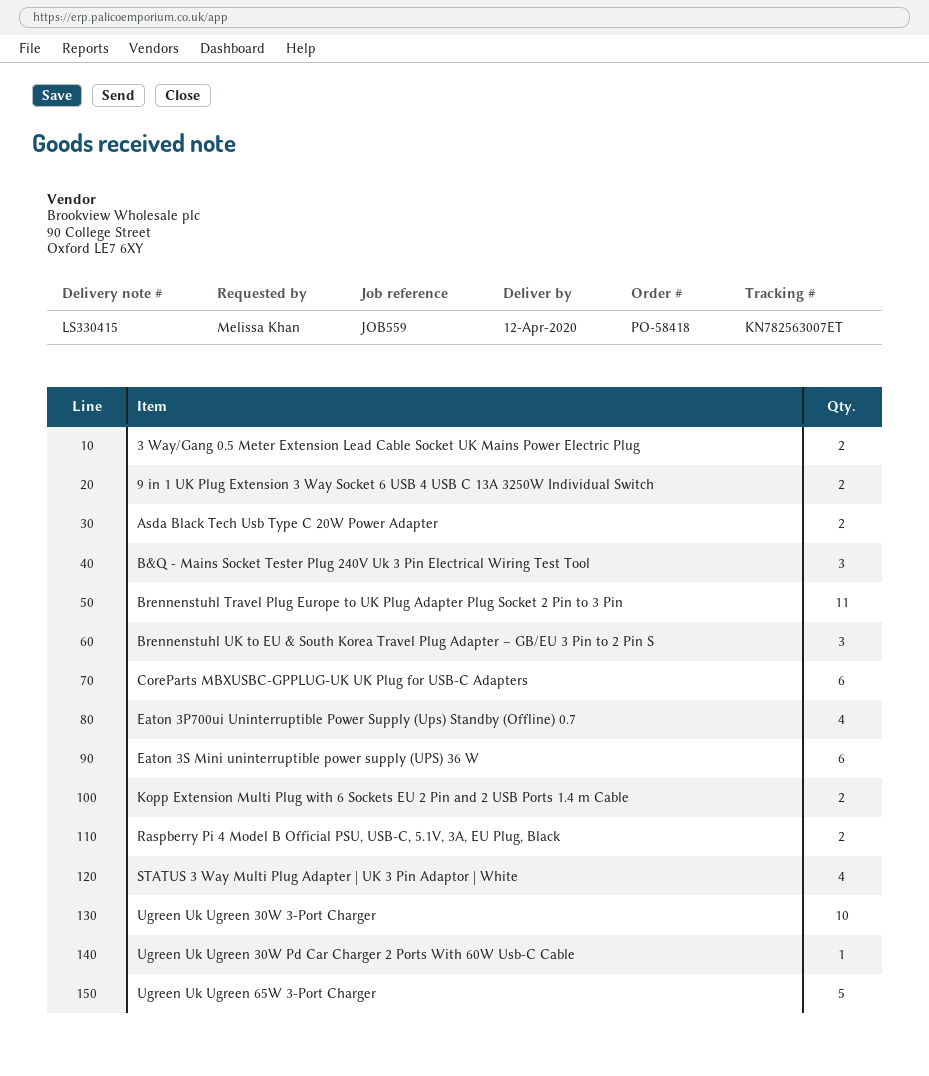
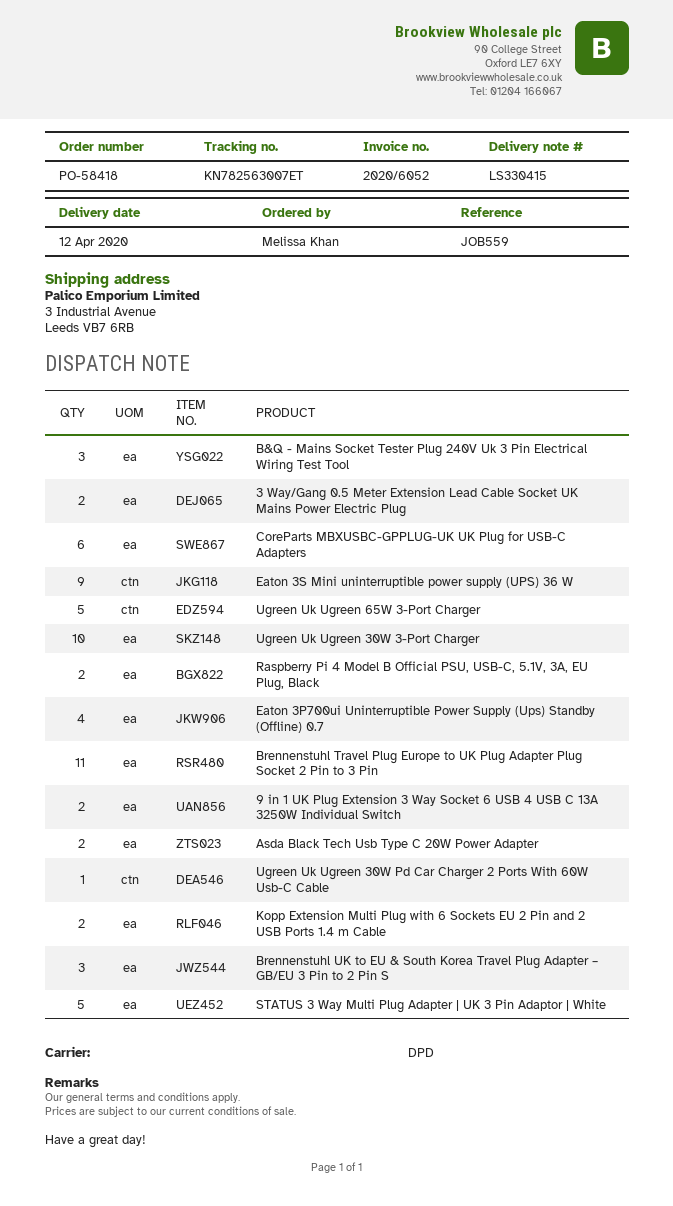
Eaton 3S Mini uninterruptible power supply (UPS) 36 W: 6 -> 9
STATUS 3 Way Multi Plug Adapter | UK 3 Pin Adaptor | White: 4 -> 5

